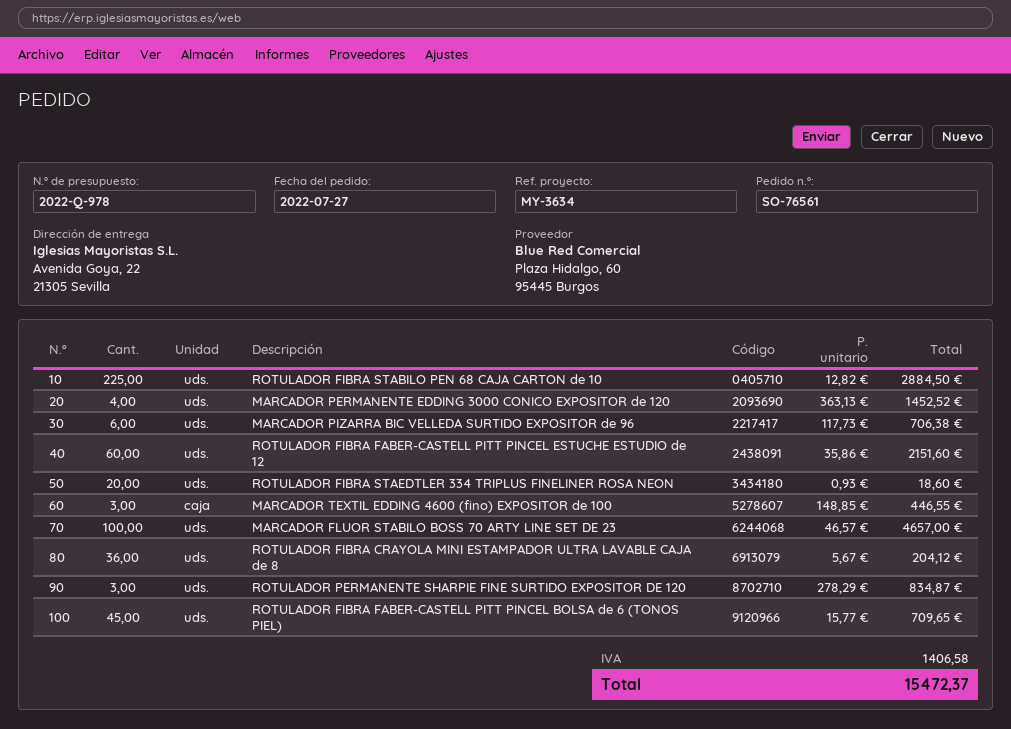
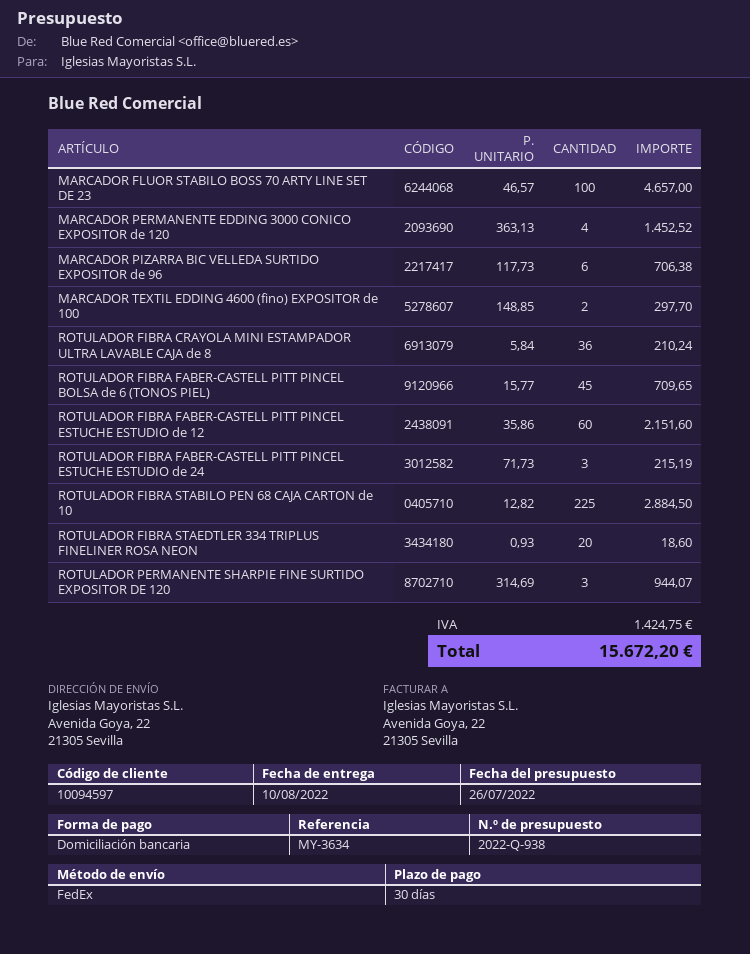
quote number: 2022-Q-978 -> 2022-Q-938
MARCADOR TEXTIL EDDING 4600 (fino) EXPOSITOR de 100: 3 x 148.85 = 446.55 -> 2 x 148.85 = 297.70
ROTULADOR FIBRA CRAYOLA MINI ESTAMPADOR ULTRA LAVABLE CAJA de 8: 36 x 5.67 = 204.12 -> 36 x 5.84 = 210.24
ROTULADOR PERMANENTE SHARPIE FINE SURTIDO EXPOSITOR DE 120: 3 x 278.29 = 834.87 -> 3 x 314.69 = 944.07
ROTULADOR FIBRA FABER-CASTELL PITT PINCEL ESTUCHE ESTUDIO de 24: none -> 3 x 71.73 = 215.19
tax: 1406.58 -> 1424.75
total: 15472.37 -> 15672.20

